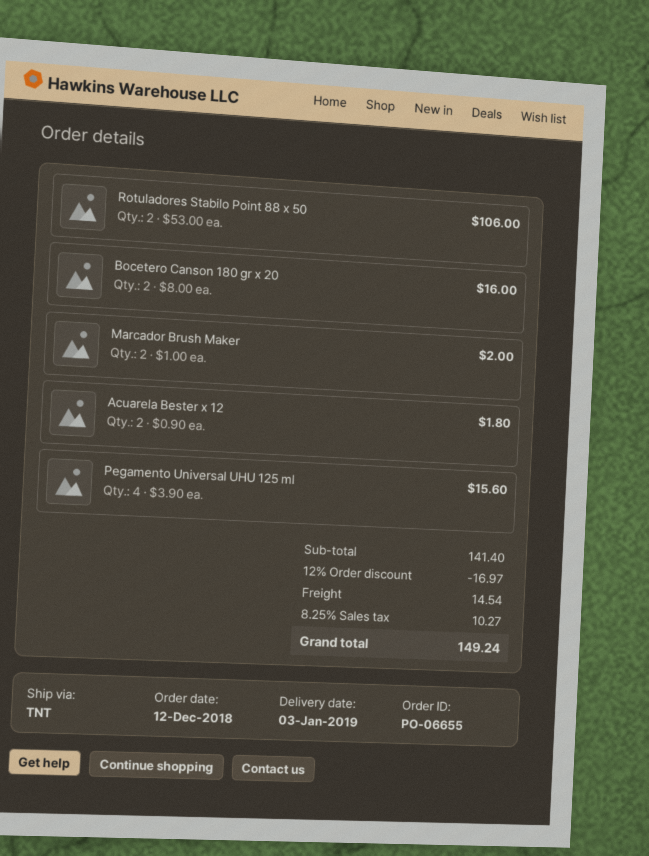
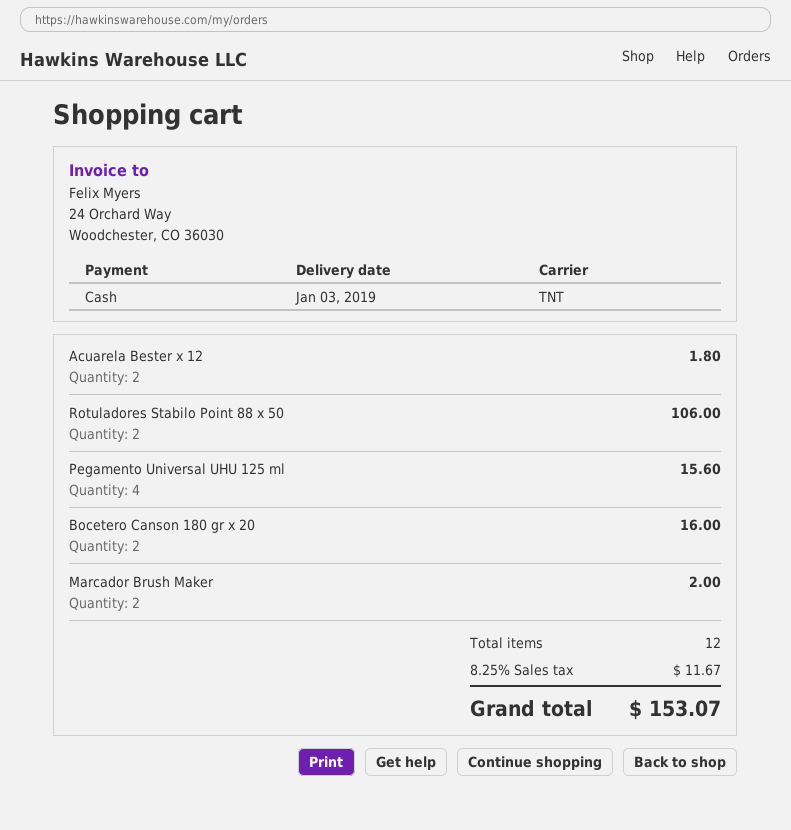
discount: 12% = 16.97 -> none
shipping: 14.54 -> none
tax: 8.25% = 10.27 -> 8.25% = 11.67
total: 149.24 -> 153.07

